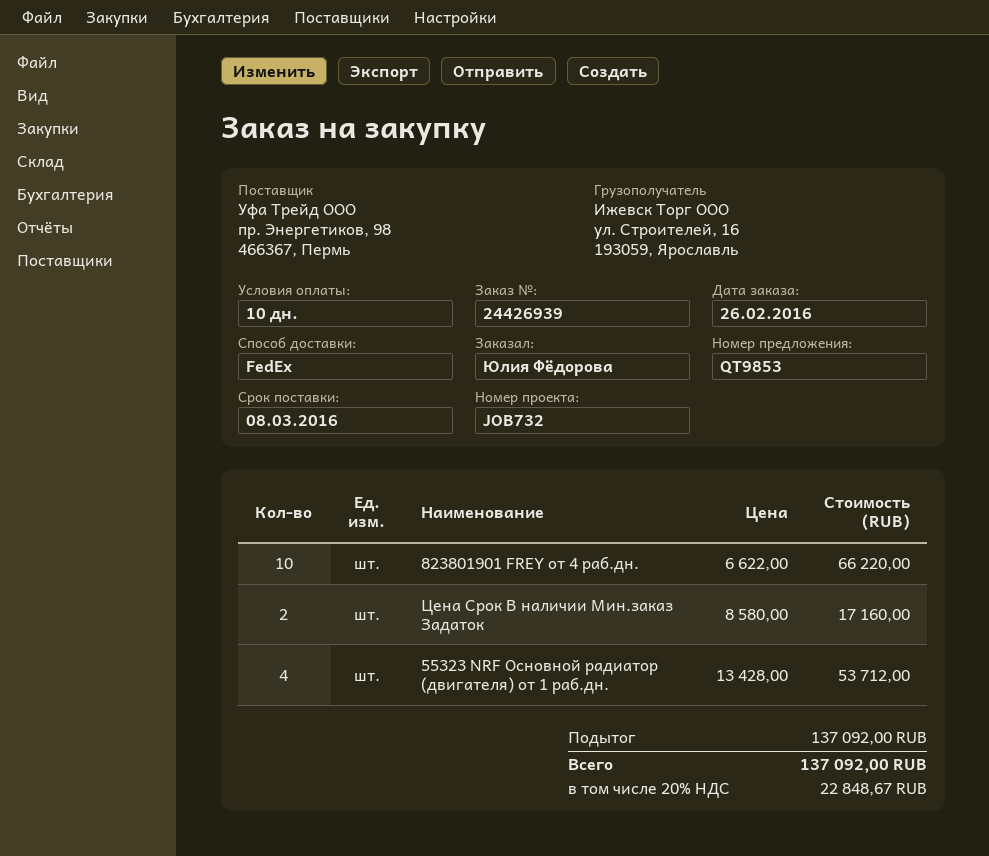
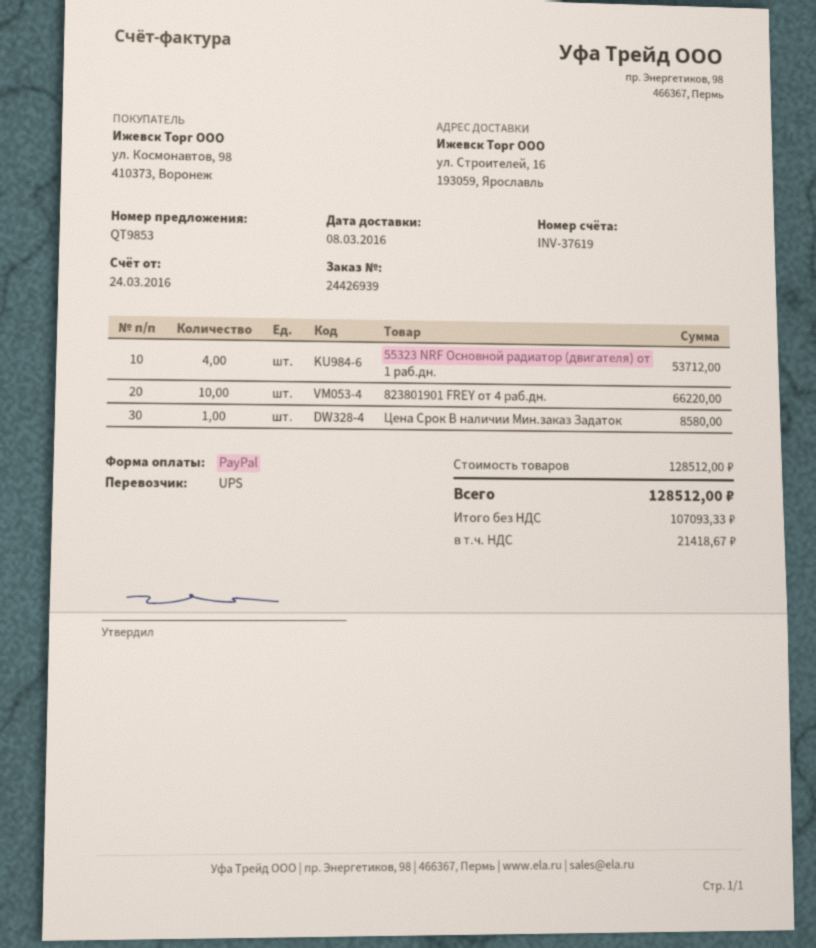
shipping method: FedEx -> UPS
Цена Срок В наличии Мин.заказ Задаток: 2 for 17160.00 -> 1 for 8580.00
subtotal: 137092.00 -> 128512.00
tax: 22848.67 -> 21418.67
total: 137092.00 -> 128512.00

